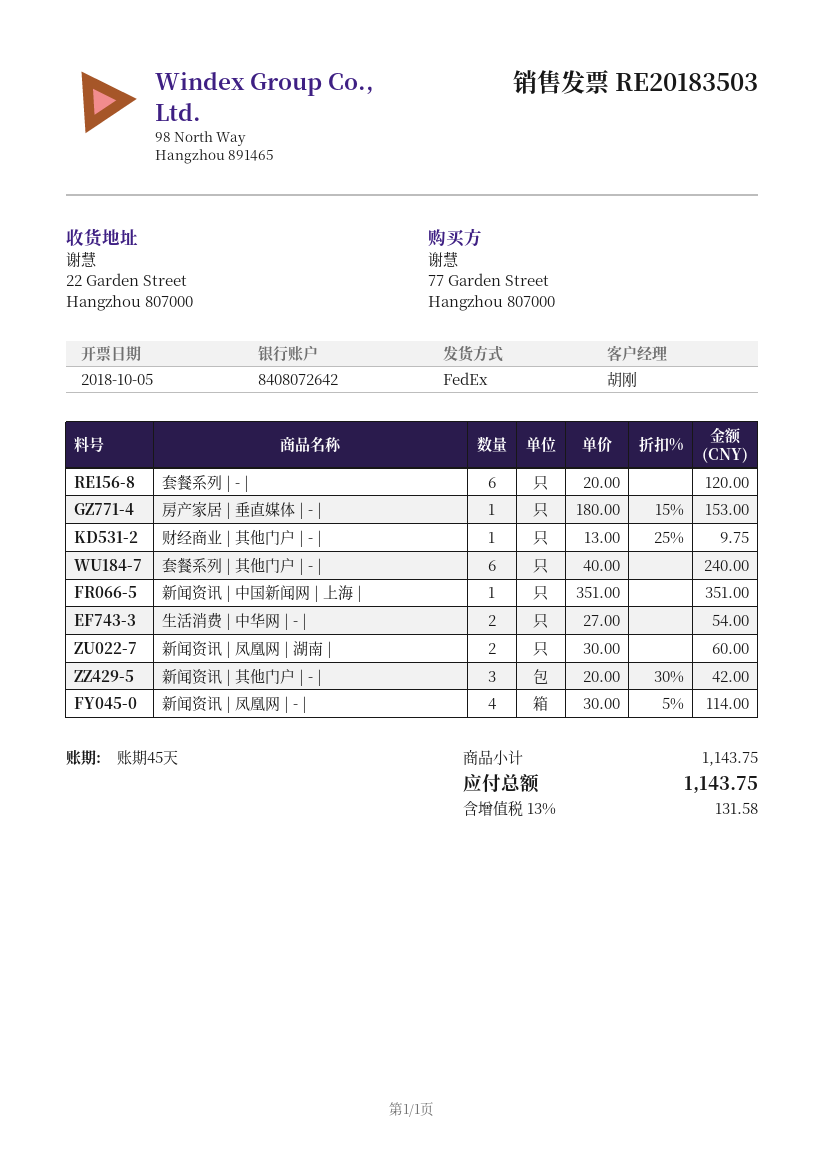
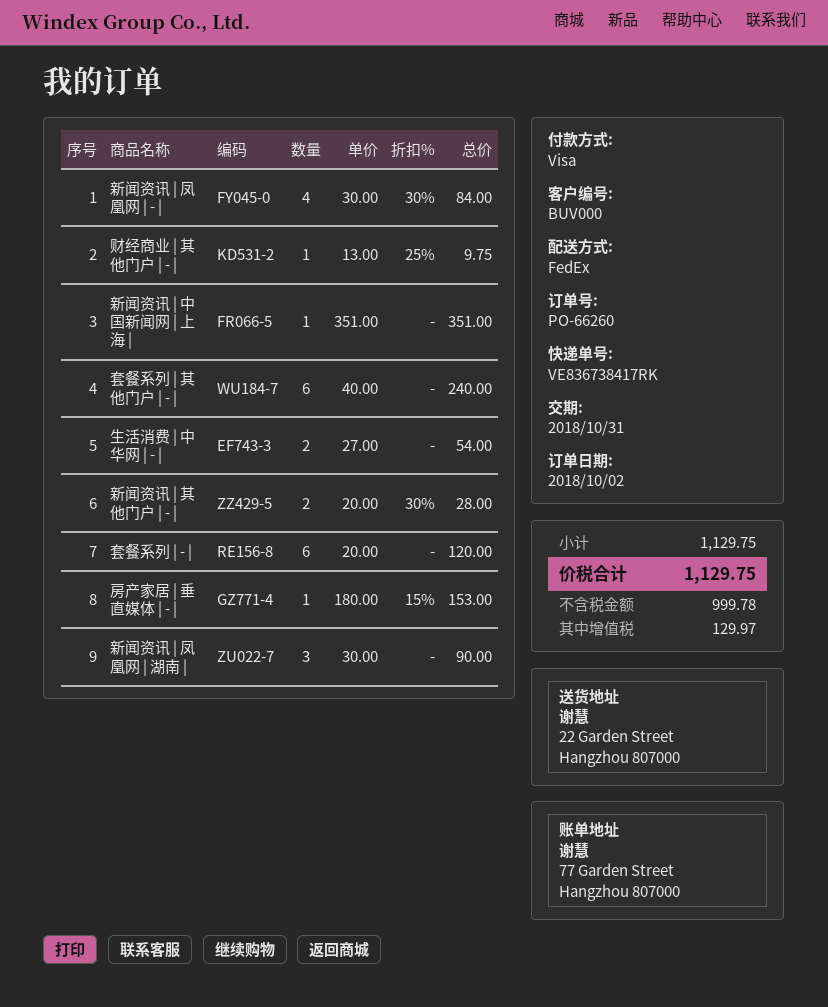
新闻资讯 | 凤凰网 | 湖南 |: 2 x 30.00 = 60.00 -> 3 x 30.00 = 90.00
新闻资讯 | 其他门户 | - |: 3 x 20.00 - 30% = 42.00 -> 2 x 20.00 - 30% = 28.00
新闻资讯 | 凤凰网 | - |: 4 x 30.00 - 5% = 114.00 -> 4 x 30.00 - 30% = 84.00
subtotal: 1143.75 -> 1129.75
tax: 131.58 -> 129.97
total: 1143.75 -> 1129.75

